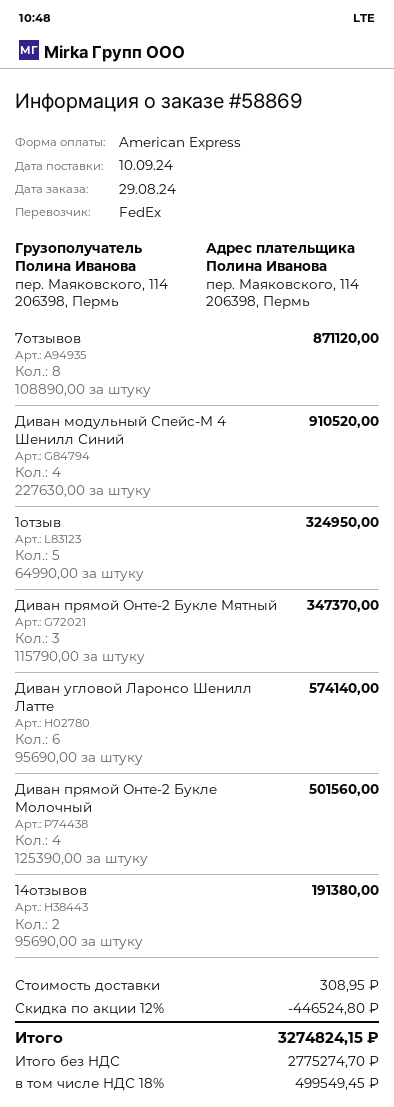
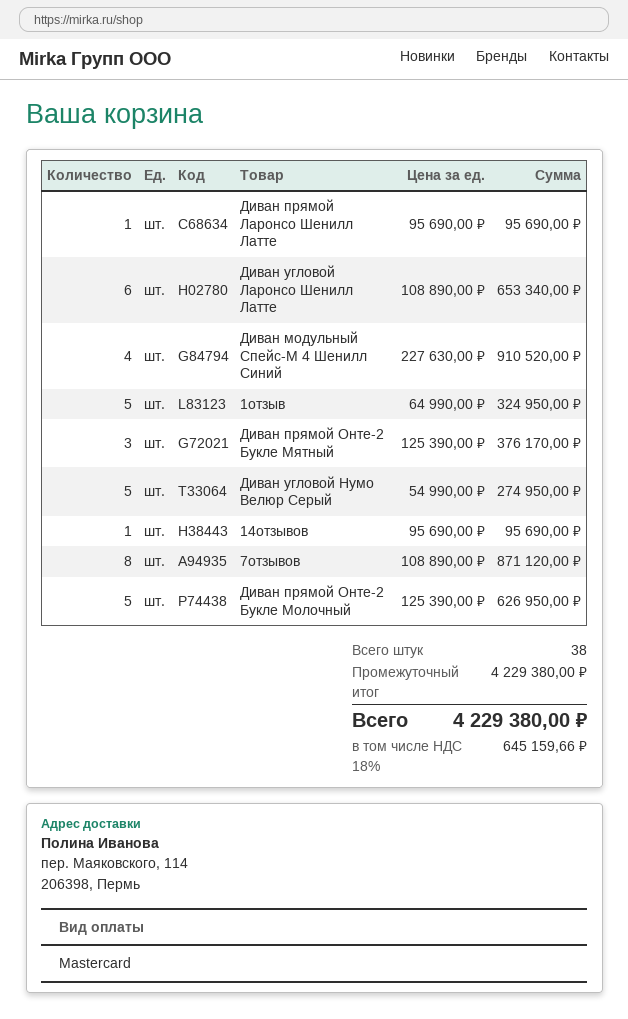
payment method: American Express -> Mastercard
Диван прямой Онте-2 Букле Мятный: 3 x 115790.00 = 347370.00 -> 3 x 125390.00 = 376170.00
Диван угловой Ларонсо Шенилл Латте: 6 x 95690.00 = 574140.00 -> 6 x 108890.00 = 653340.00
Диван прямой Онте-2 Букле Молочный: 4 x 125390.00 = 501560.00 -> 5 x 125390.00 = 626950.00
14отзывов: 2 x 95690.00 = 191380.00 -> 1 x 95690.00 = 95690.00
Диван прямой Ларонсо Шенилл Латте: none -> 1 x 95690.00 = 95690.00
Диван угловой Нумо Велюр Серый: none -> 5 x 54990.00 = 274950.00
discount: 12% = 446524.80 -> none
shipping: 308.95 -> none
tax: 18% = 499549.45 -> 18% = 645159.66
total: 3274824.15 -> 4229380.00

